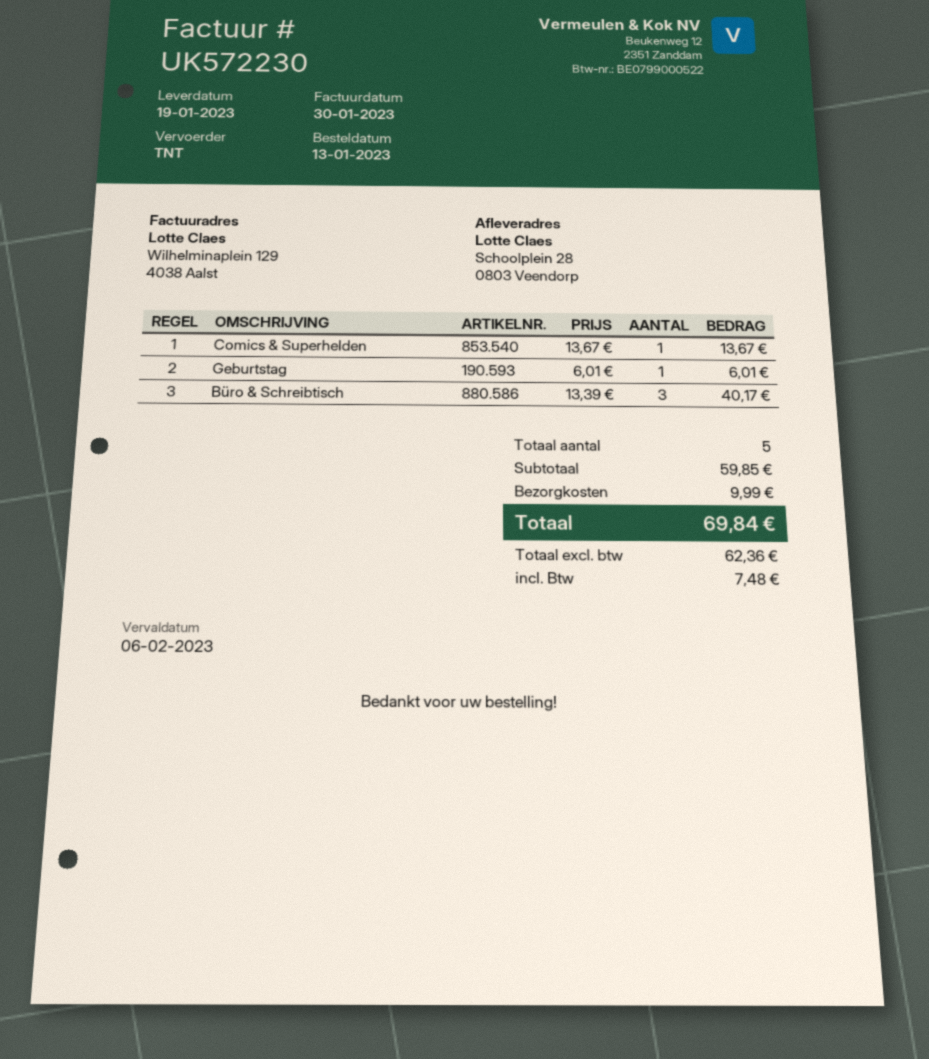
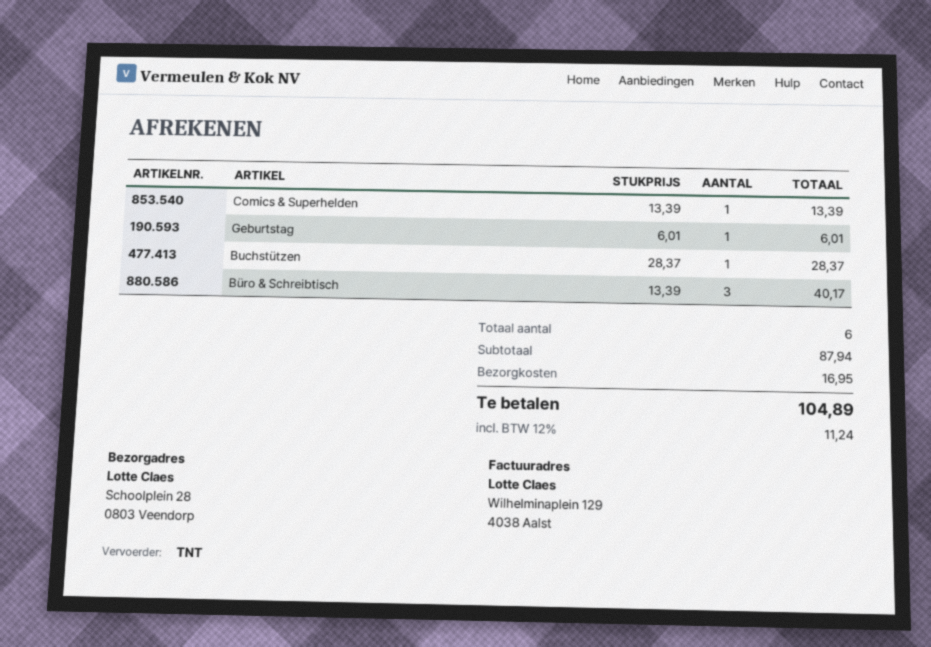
Comics & Superhelden: 1 x 13.67 = 13.67 -> 1 x 13.39 = 13.39
Buchstützen: none -> 1 x 28.37 = 28.37
total quantity: 5 -> 6
subtotal: 59.85 -> 87.94
shipping: 9.99 -> 16.95
tax: 7.48 -> 11.24
total: 69.84 -> 104.89

